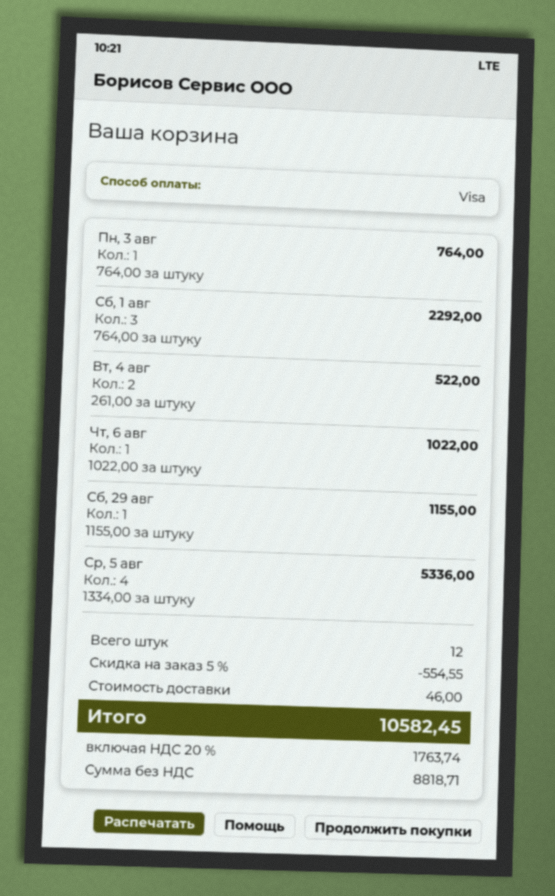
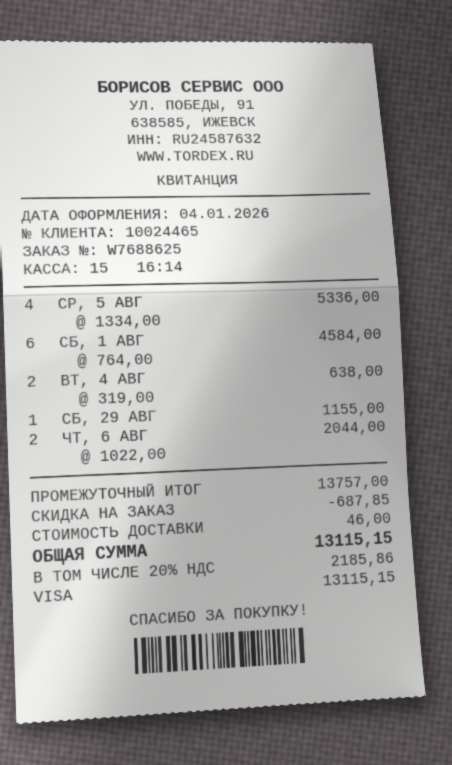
Пн, 3 авг: 1 x 764.00 = 764.00 -> none
Сб, 1 авг: 3 x 764.00 = 2292.00 -> 6 x 764.00 = 4584.00
Вт, 4 авг: 2 x 261.00 = 522.00 -> 2 x 319.00 = 638.00
Чт, 6 авг: 1 x 1022.00 = 1022.00 -> 2 x 1022.00 = 2044.00
discount: 554.55 -> 687.85
tax: 20% = 1763.74 -> 20% = 2185.86
total: 10582.45 -> 13115.15

